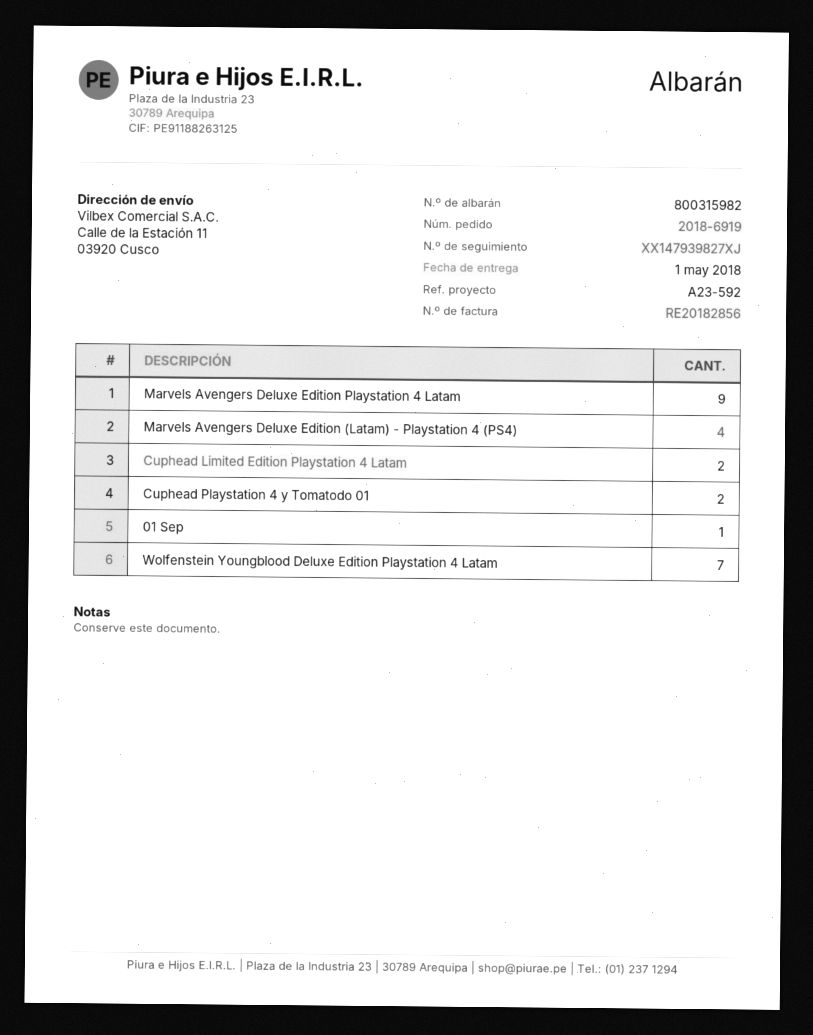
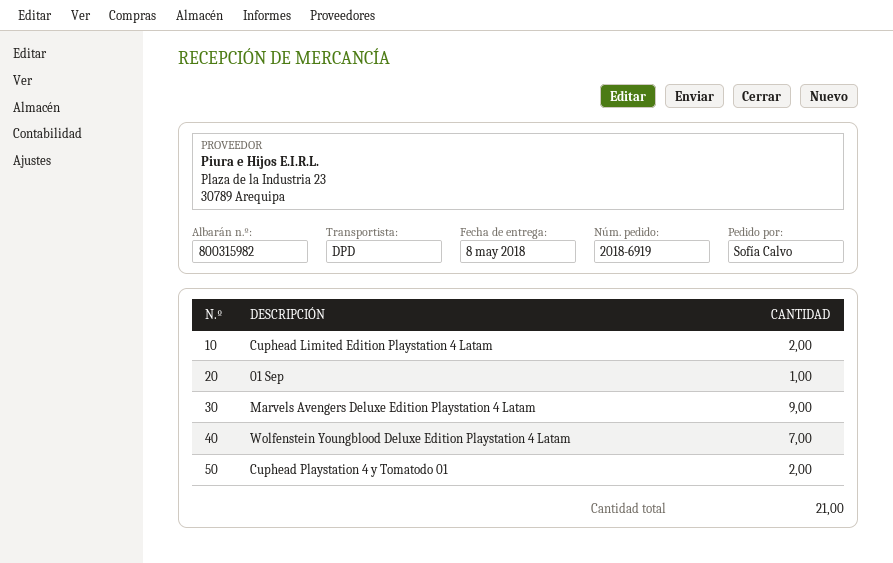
delivery date: 2018-05-01 -> 2018-05-08
Marvels Avengers Deluxe Edition (Latam) - Playstation 4 (PS4): 4 -> none

